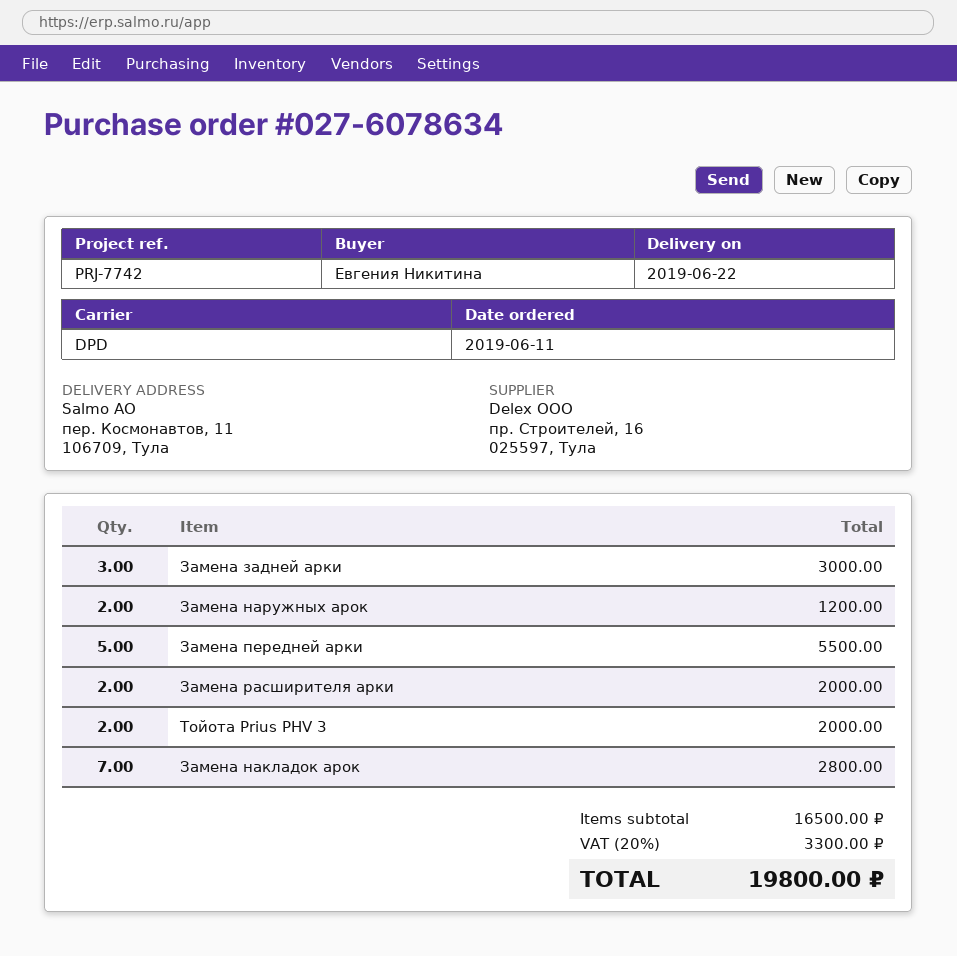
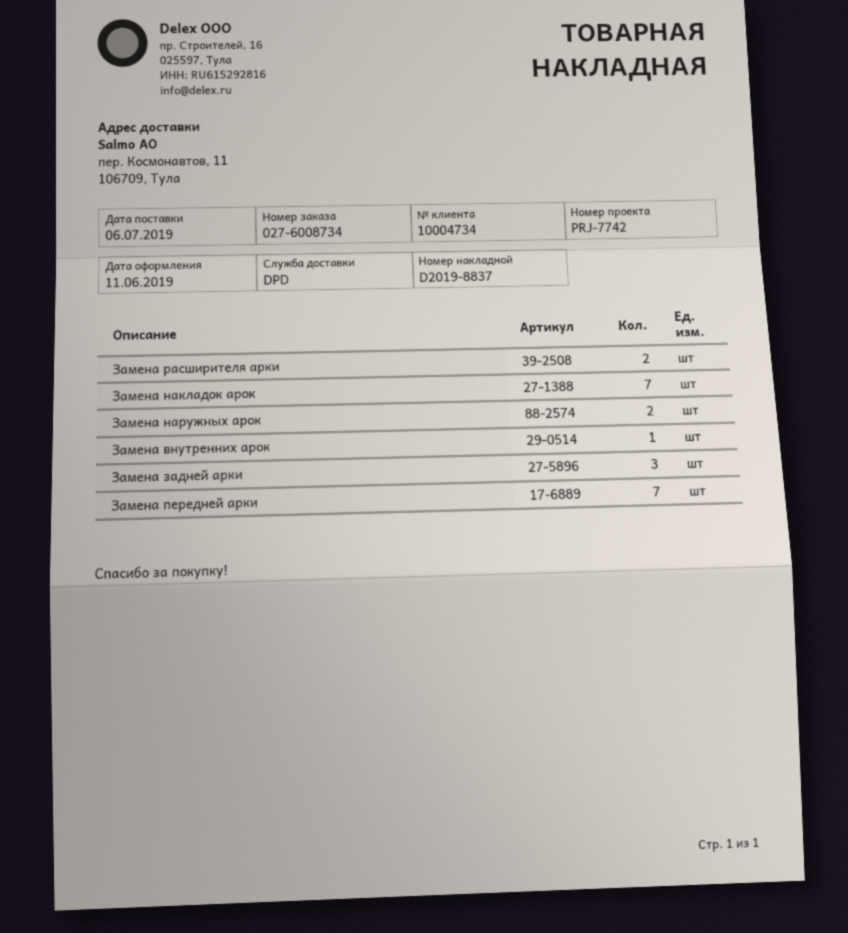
order number: 027-6078634 -> 027-6008734
delivery date: 2019-06-22 -> 2019-07-06
Замена передней арки: 5 -> 7
Тойота Prius PHV 3: 2 -> none
Замена внутренних арок: none -> 1

